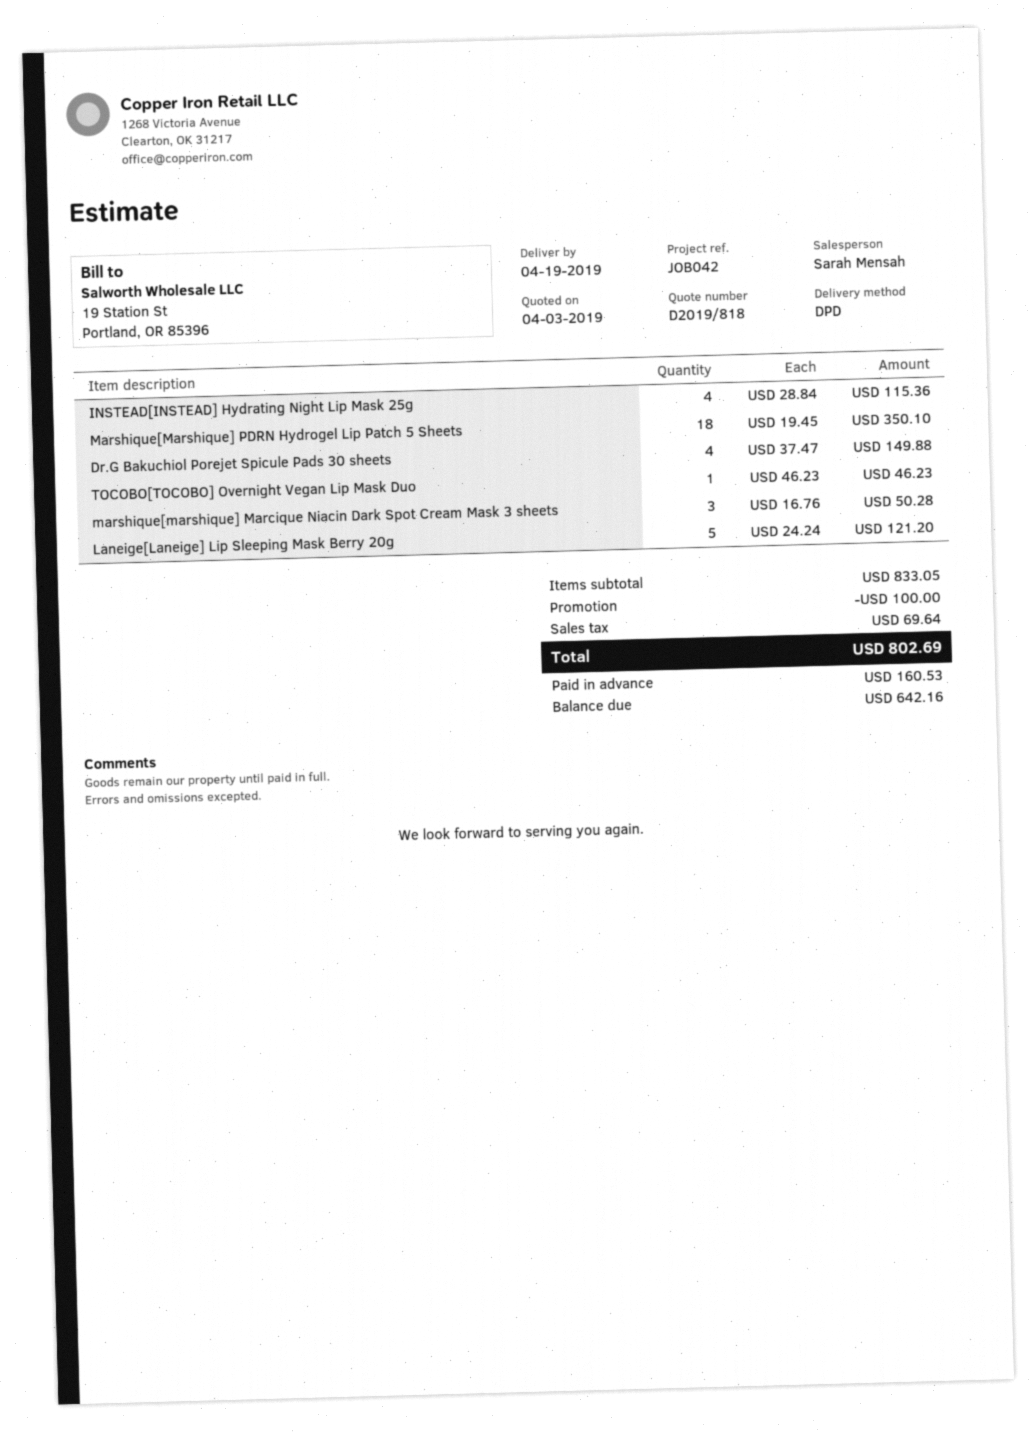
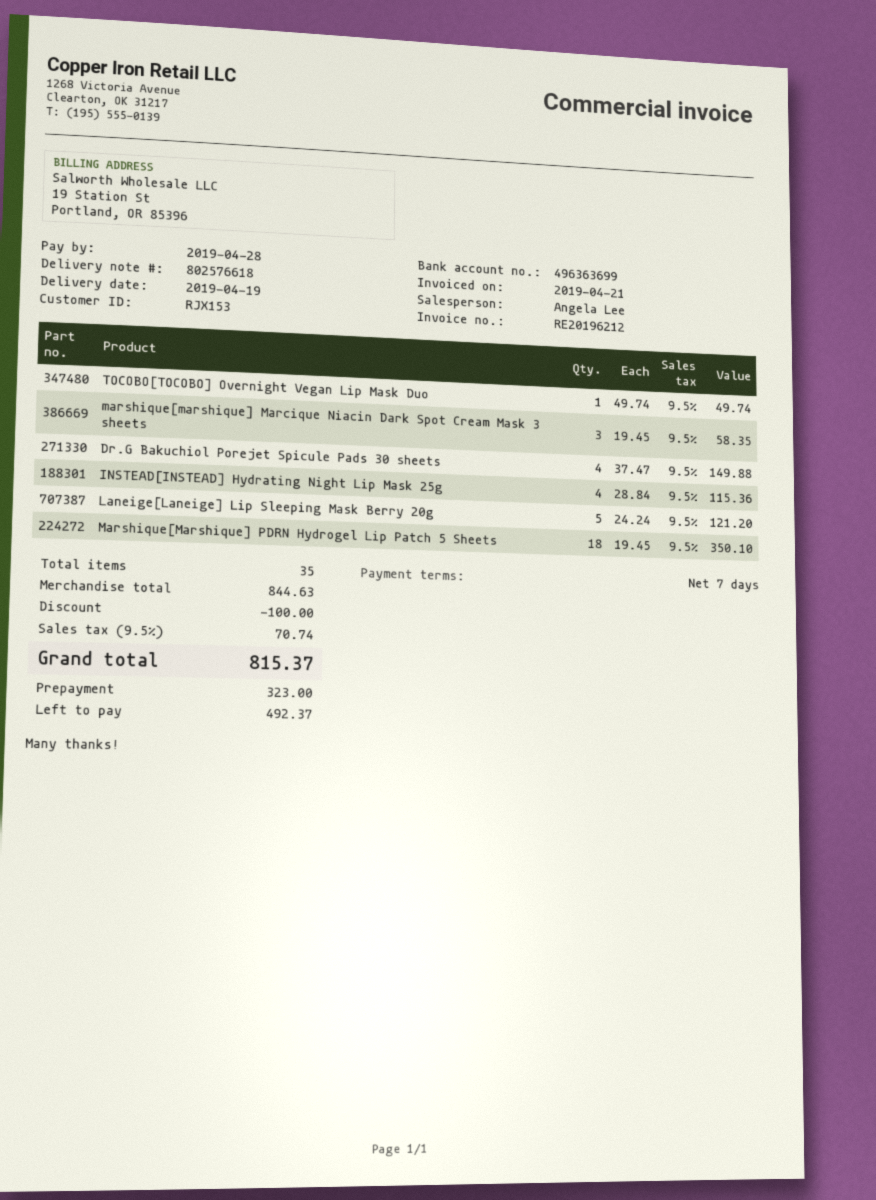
sales rep: Sarah Mensah -> Angela Lee
TOCOBO[TOCOBO] Overnight Vegan Lip Mask Duo: 1 x 46.23 = 46.23 -> 1 x 49.74 = 49.74
marshique[marshique] Marcique Niacin Dark Spot Cream Mask 3 sheets: 3 x 16.76 = 50.28 -> 3 x 19.45 = 58.35
subtotal: 833.05 -> 844.63
tax: 69.64 -> 70.74
total: 802.69 -> 815.37
deposit: 160.53 -> 323.00
balance: 642.16 -> 492.37

